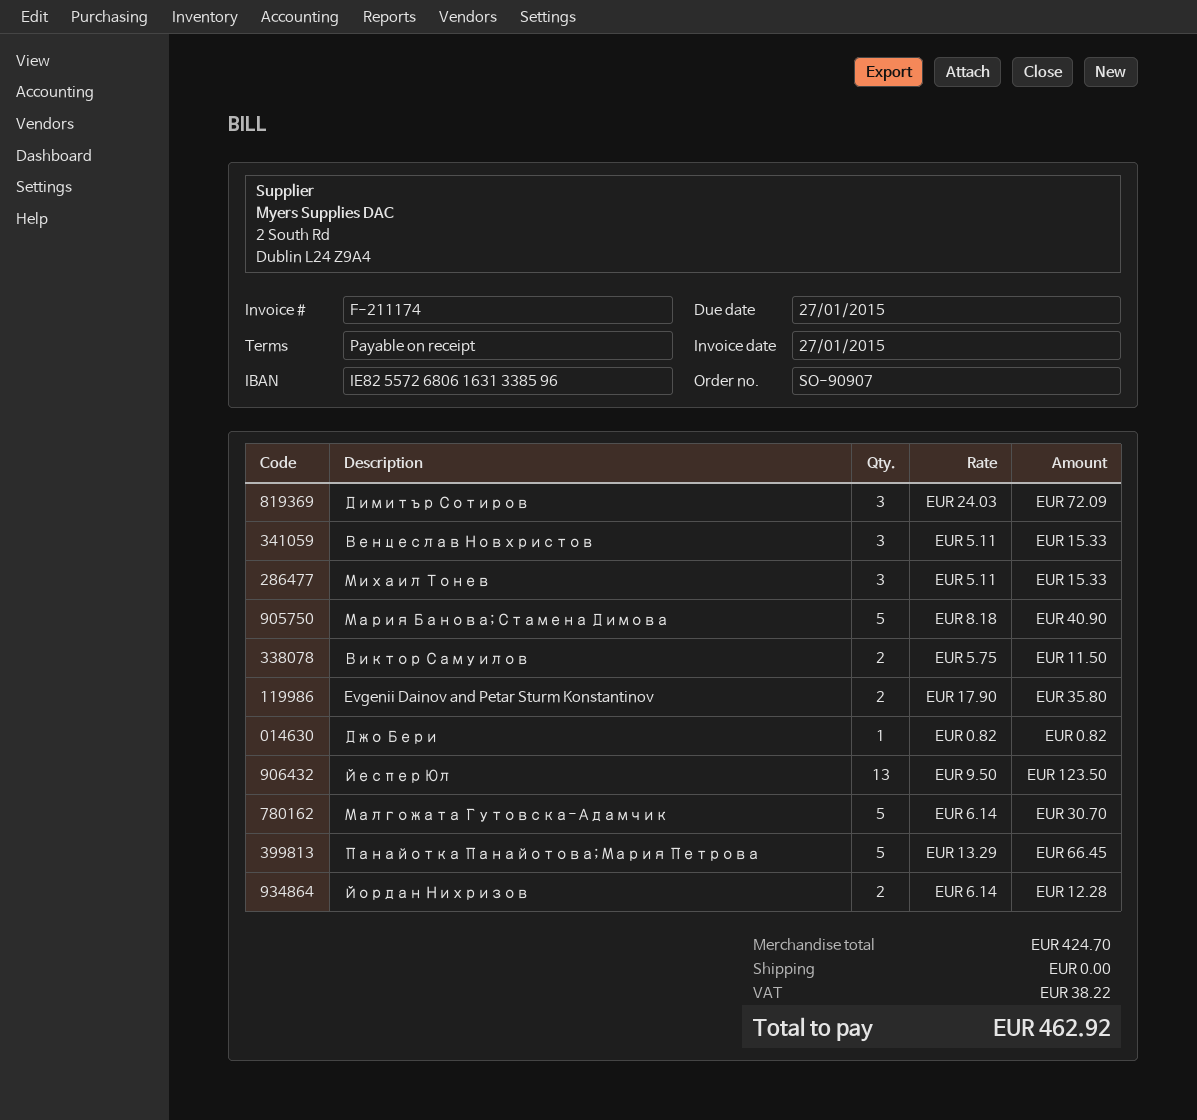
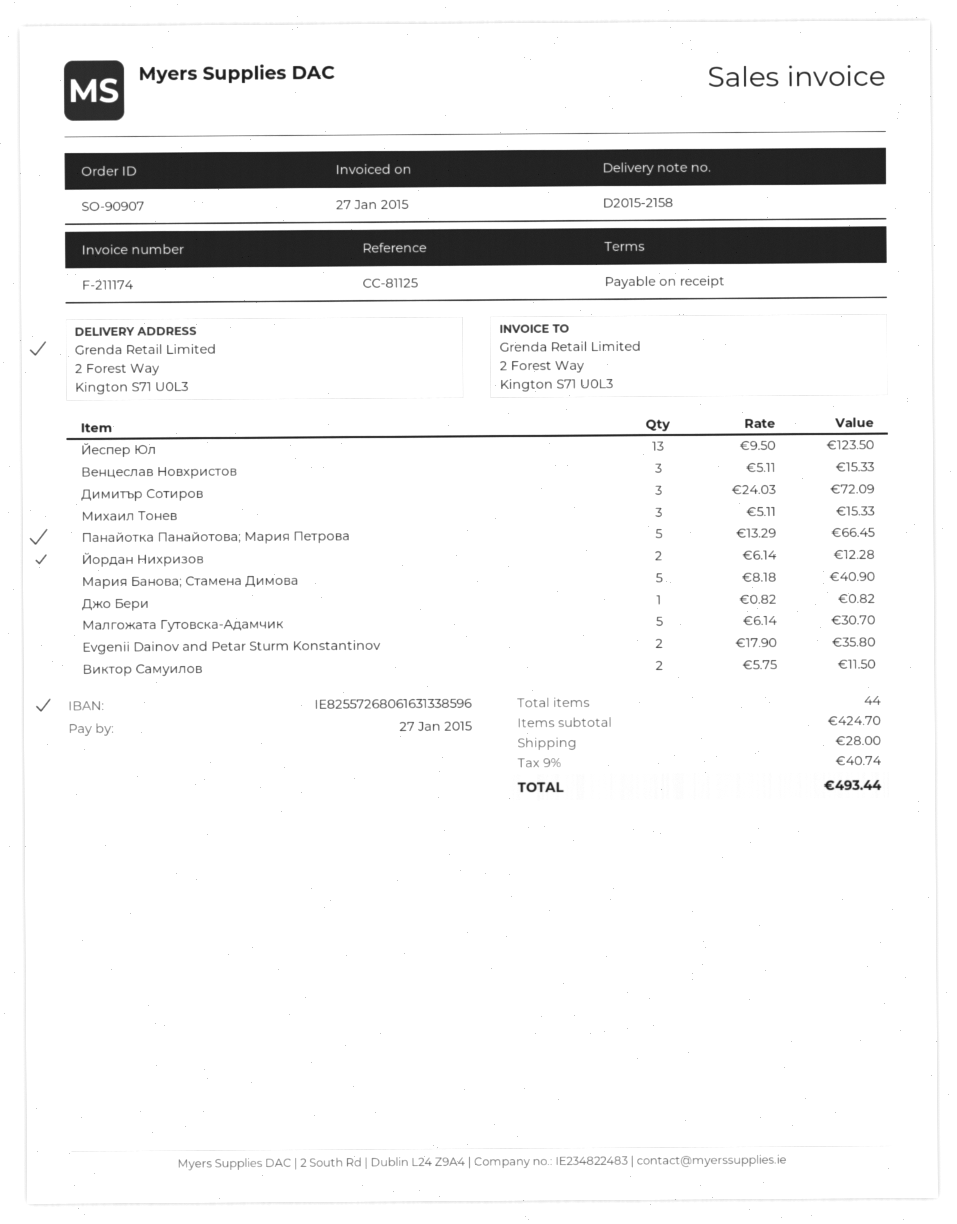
shipping: 0.00 -> 28.00
tax: 38.22 -> 40.74
total: 462.92 -> 493.44

